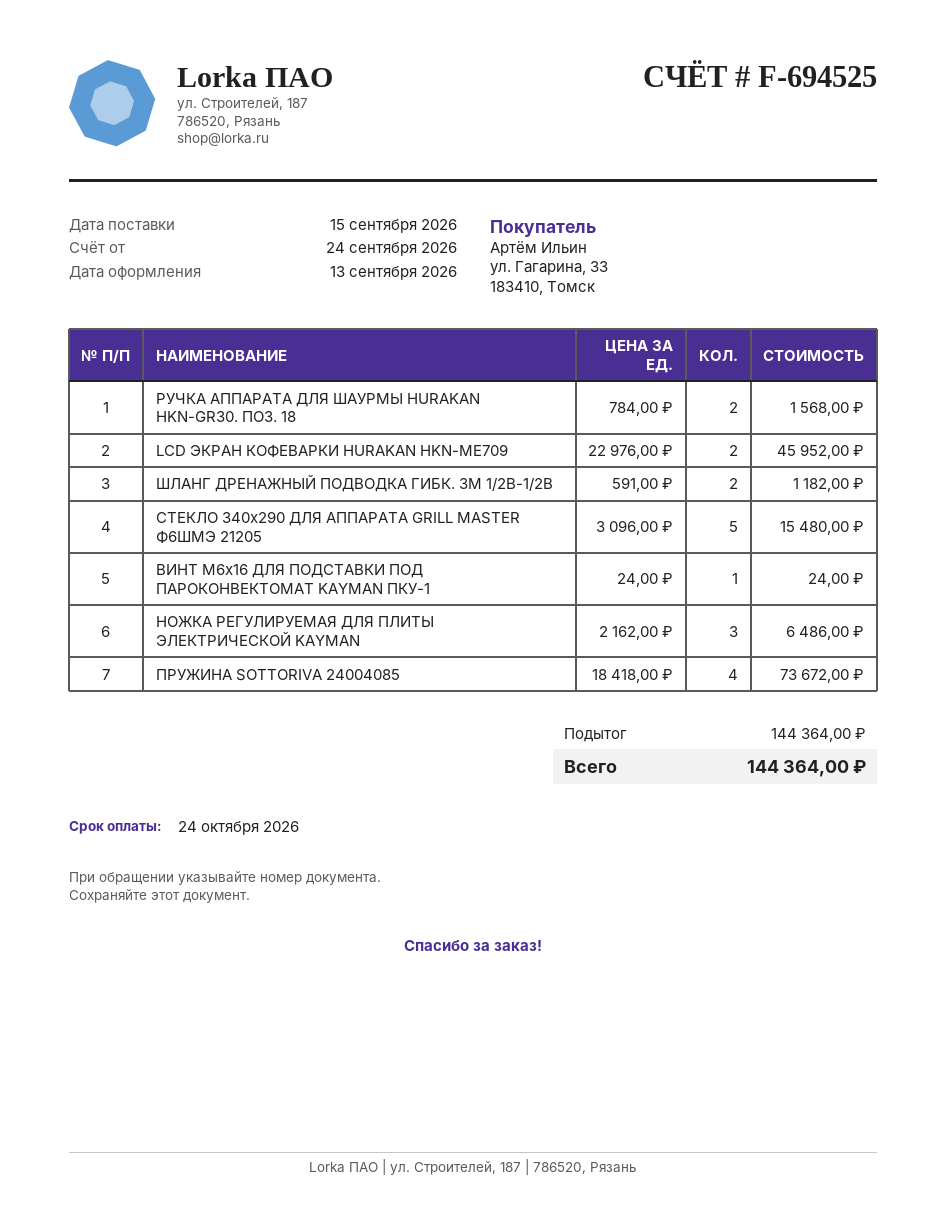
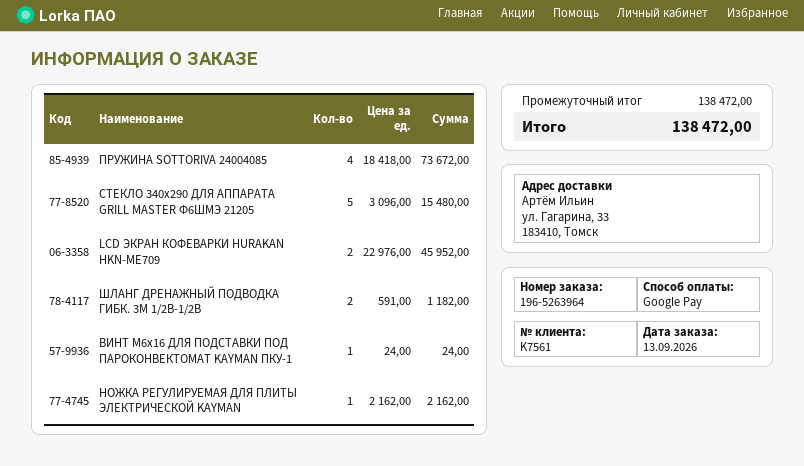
РУЧКА АППАРАТА ДЛЯ ШАУРМЫ HURAKAN HKN-GR30. ПОЗ. 18: 2 x 784.00 = 1568.00 -> none
НОЖКА РЕГУЛИРУЕМАЯ ДЛЯ ПЛИТЫ ЭЛЕКТРИЧЕСКОЙ KAYMAN: 3 x 2162.00 = 6486.00 -> 1 x 2162.00 = 2162.00
subtotal: 144364.00 -> 138472.00
total: 144364.00 -> 138472.00

